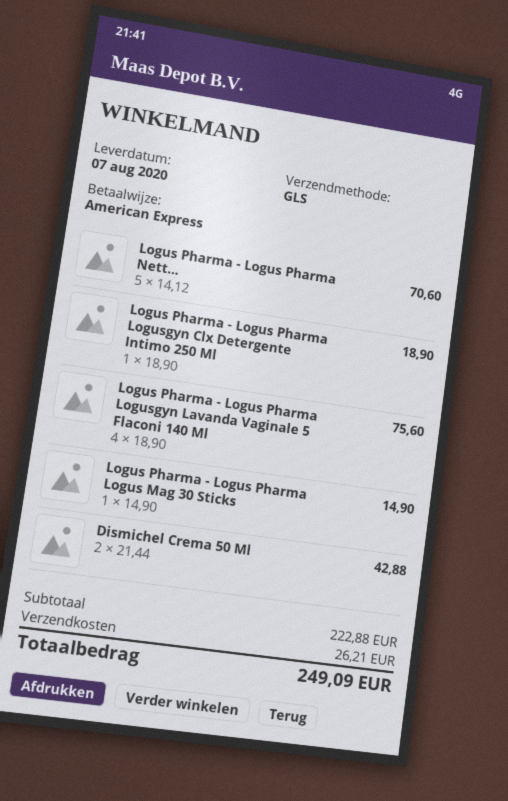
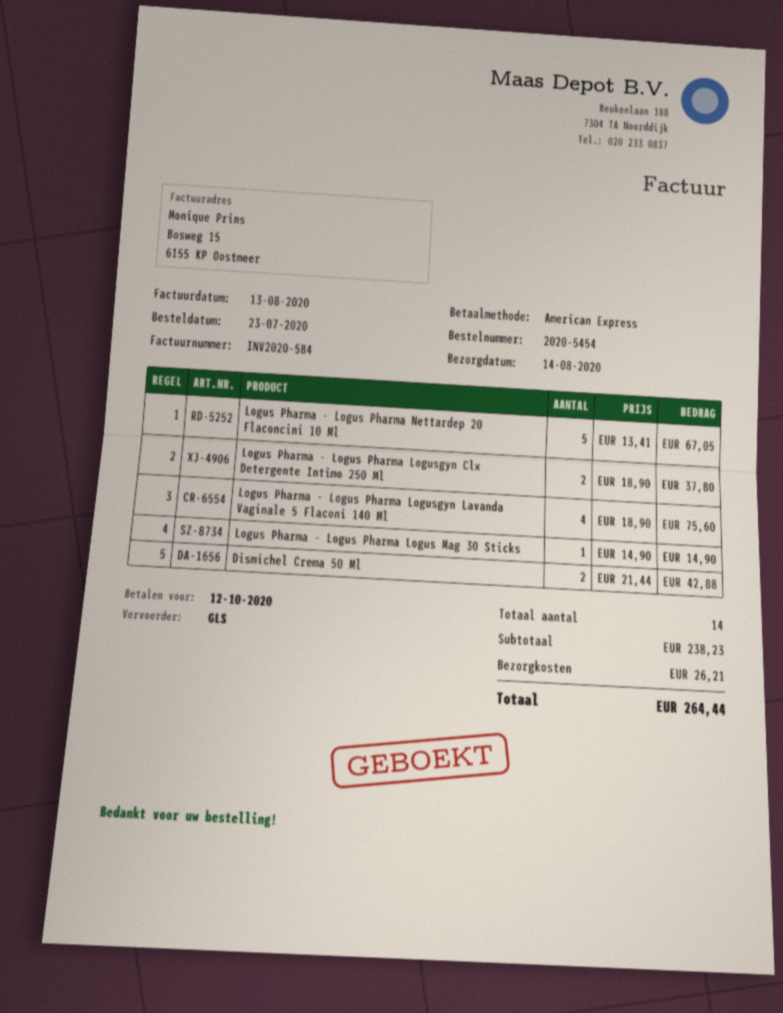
delivery date: 2020-08-07 -> 2020-08-14
Logus Pharma - Logus Pharma Nett...: 5 x 14.12 = 70.60 -> 5 x 13.41 = 67.05
Logus Pharma - Logus Pharma Logusgyn Clx Detergente Intimo 250 Ml: 1 x 18.90 = 18.90 -> 2 x 18.90 = 37.80
subtotal: 222.88 -> 238.23
total: 249.09 -> 264.44

